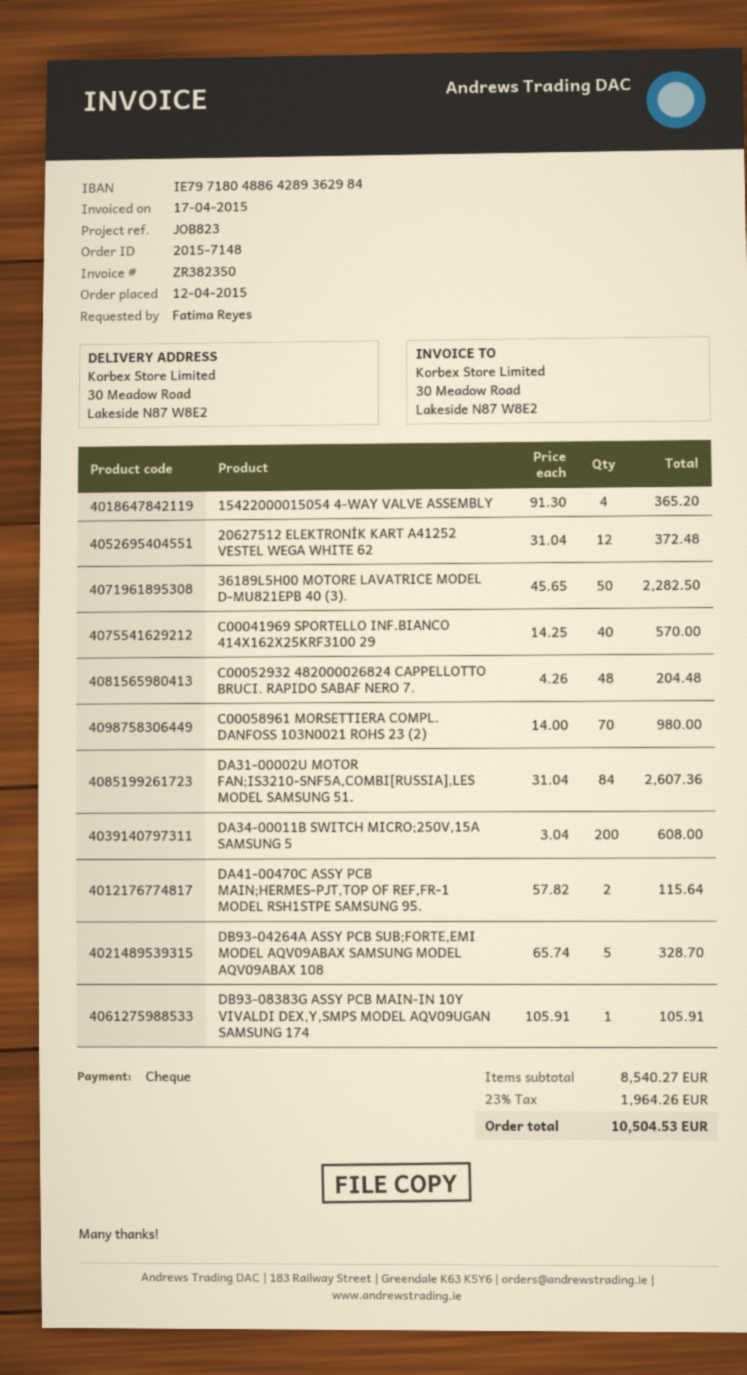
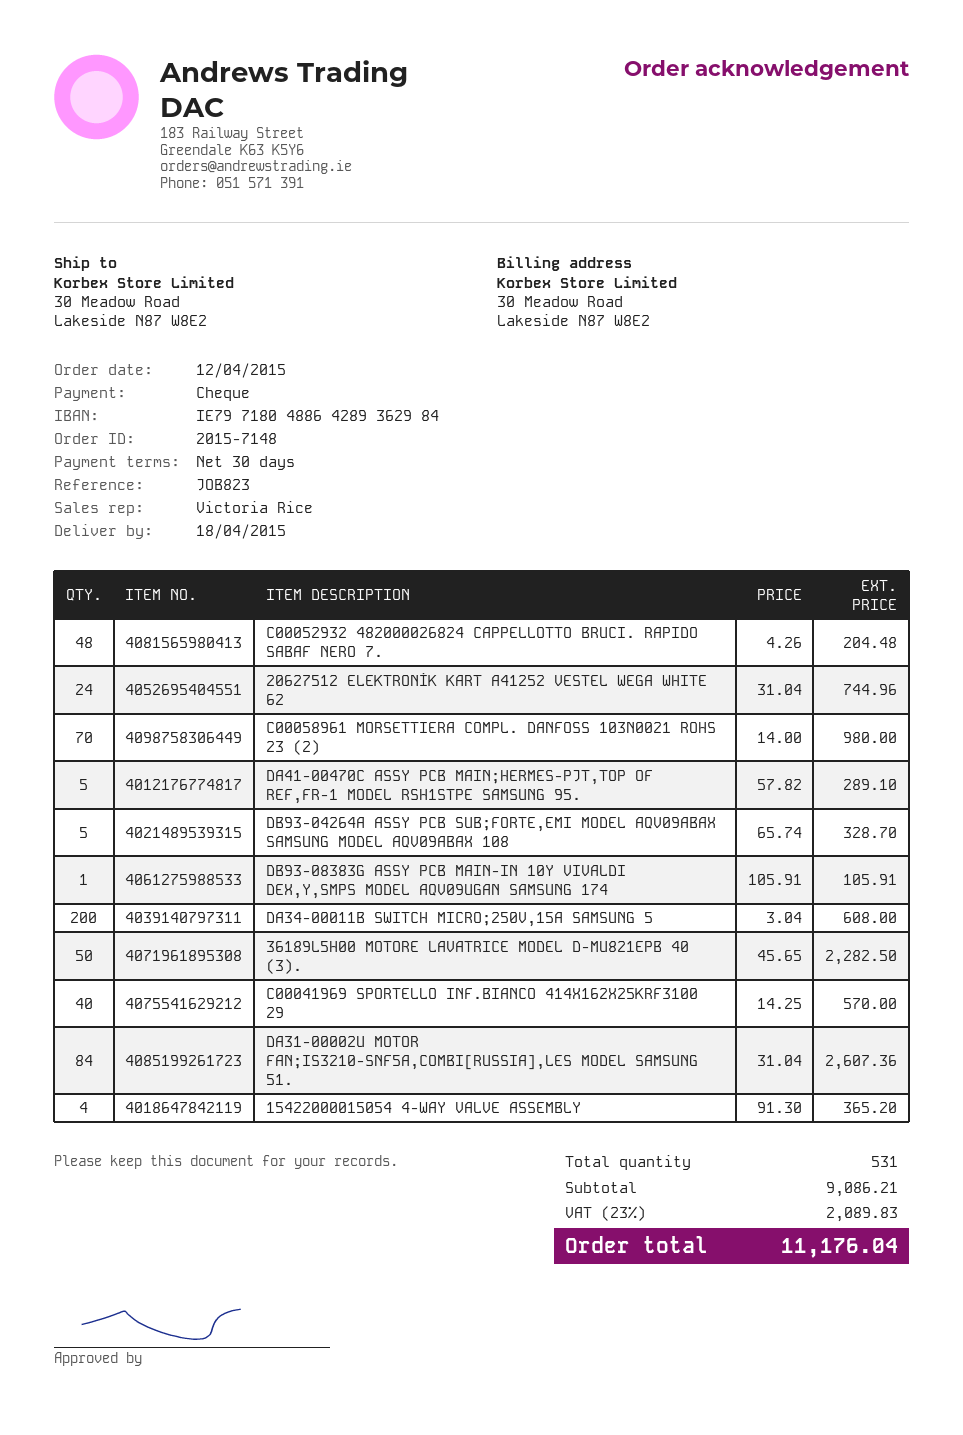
20627512 ELEKTRONİK KART A41252 VESTEL WEGA WHITE 62: 12 x 31.04 = 372.48 -> 24 x 31.04 = 744.96
DA41-00470C ASSY PCB MAIN;HERMES-PJT,TOP OF REF,FR-1 MODEL RSH1STPE SAMSUNG 95.: 2 x 57.82 = 115.64 -> 5 x 57.82 = 289.10
subtotal: 8540.27 -> 9086.21
tax: 23% = 1964.26 -> 23% = 2089.83
total: 10504.53 -> 11176.04

